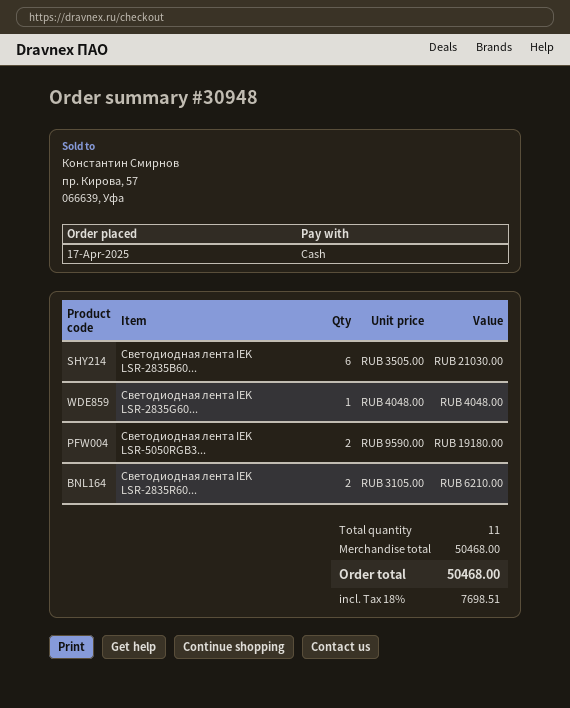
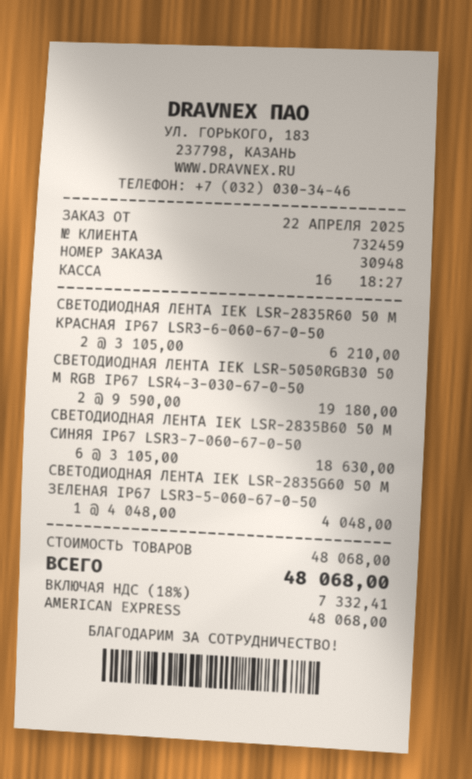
order date: 2025-04-17 -> 2025-04-22
payment method: cash -> American Express
Светодиодная лента IEK LSR-2835B60...: 6 x 3505.00 = 21030.00 -> 6 x 3105.00 = 18630.00
subtotal: 50468.00 -> 48068.00
tax: 18% = 7698.51 -> 18% = 7332.41
total: 50468.00 -> 48068.00

